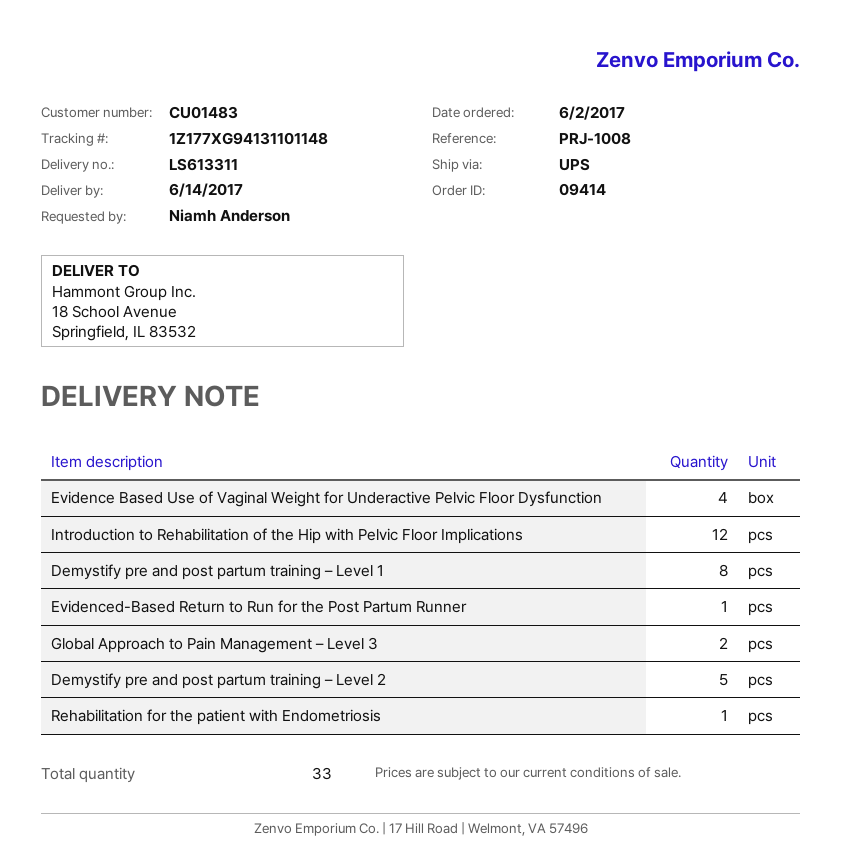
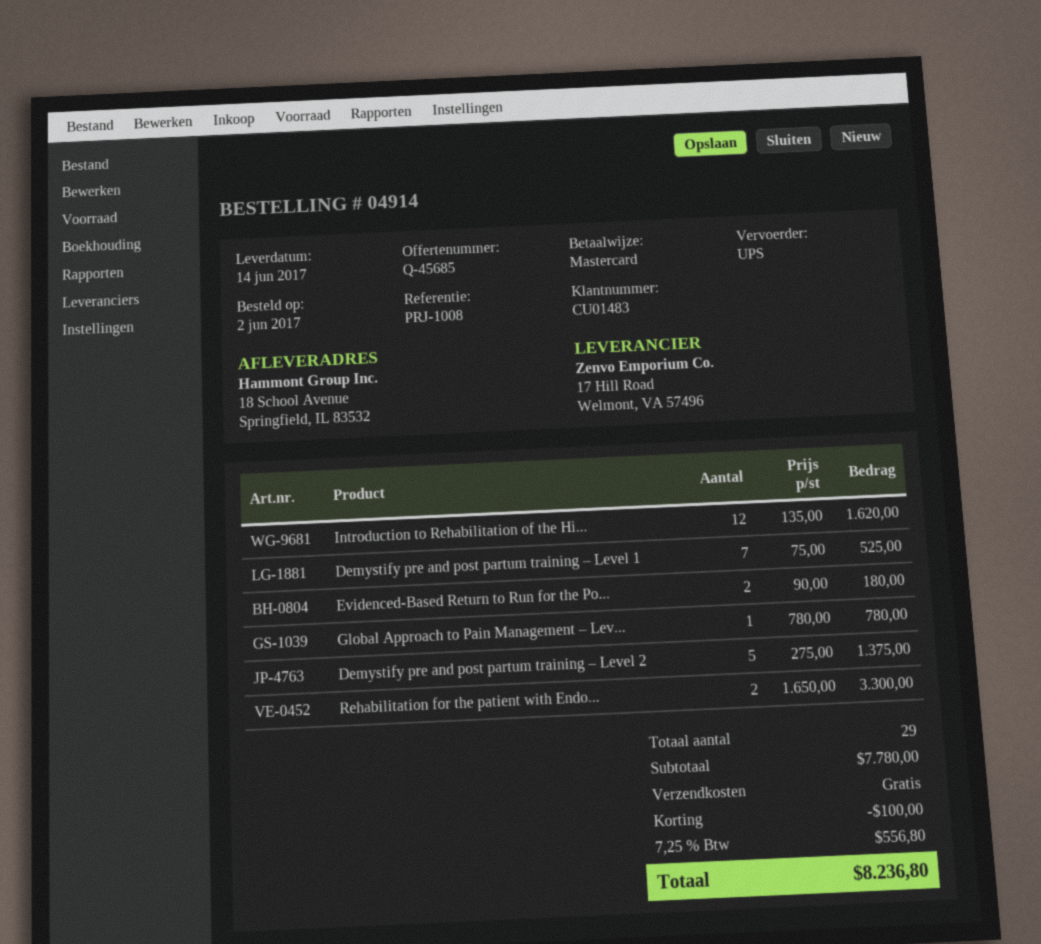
order number: 09414 -> 04914
Evidence Based Use of Vaginal Weight for Underactive Pelvic Floor Dysfunction: 4 -> none
Demystify pre and post partum training – Level 1: 8 -> 7
Evidenced-Based Return to Run for the Post Partum Runner: 1 -> 2
Global Approach to Pain Management – Level 3: 2 -> 1
Rehabilitation for the patient with Endometriosis: 1 -> 2
total quantity: 33 -> 29

